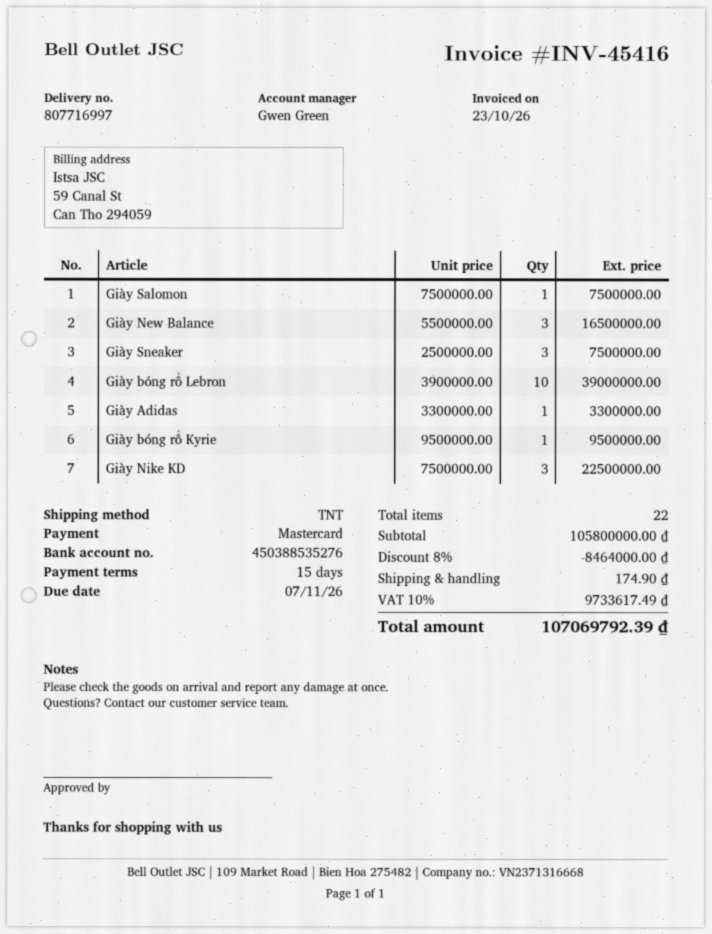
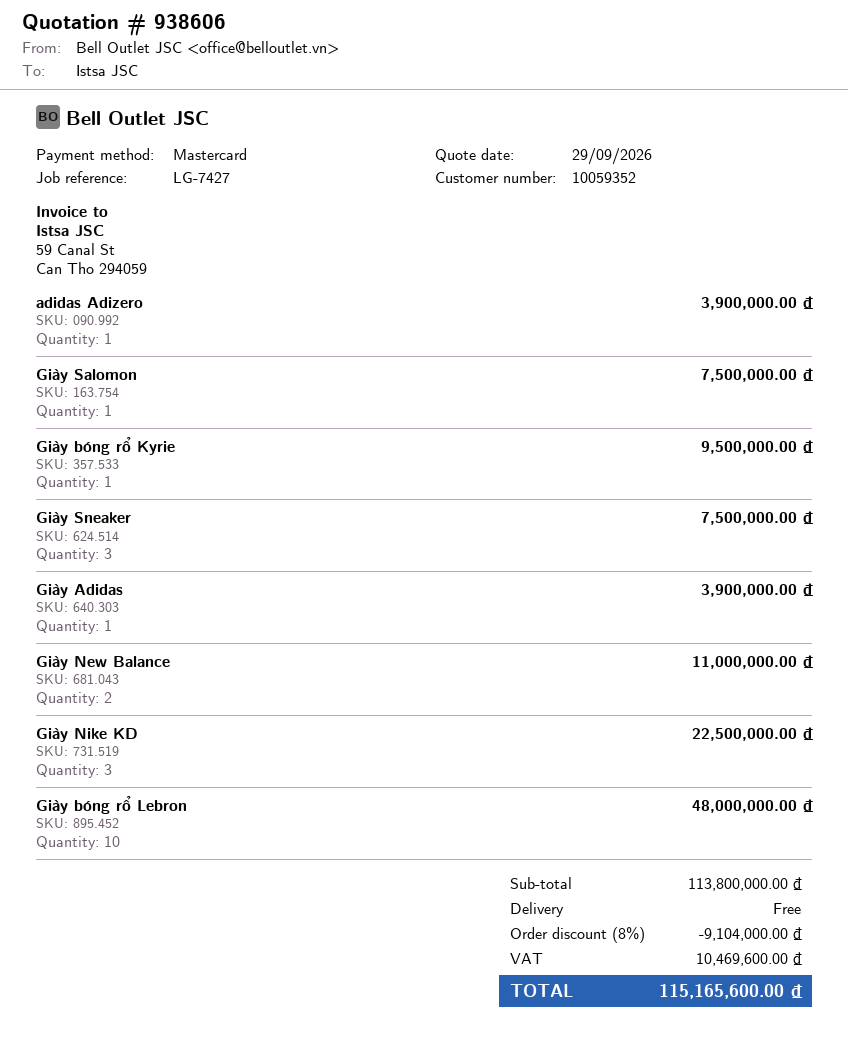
Giày New Balance: 3 for 16500000.00 -> 2 for 11000000.00
Giày bóng rổ Lebron: 10 for 39000000.00 -> 10 for 48000000.00
Giày Adidas: 1 for 3300000.00 -> 1 for 3900000.00
adidas Adizero: none -> 1 for 3900000.00
subtotal: 105800000.00 -> 113800000.00
discount: 8% = 8464000.00 -> 8% = 9104000.00
shipping: 174.90 -> 0.00
tax: 9733617.49 -> 10469600.00
total: 107069792.39 -> 115165600.00

